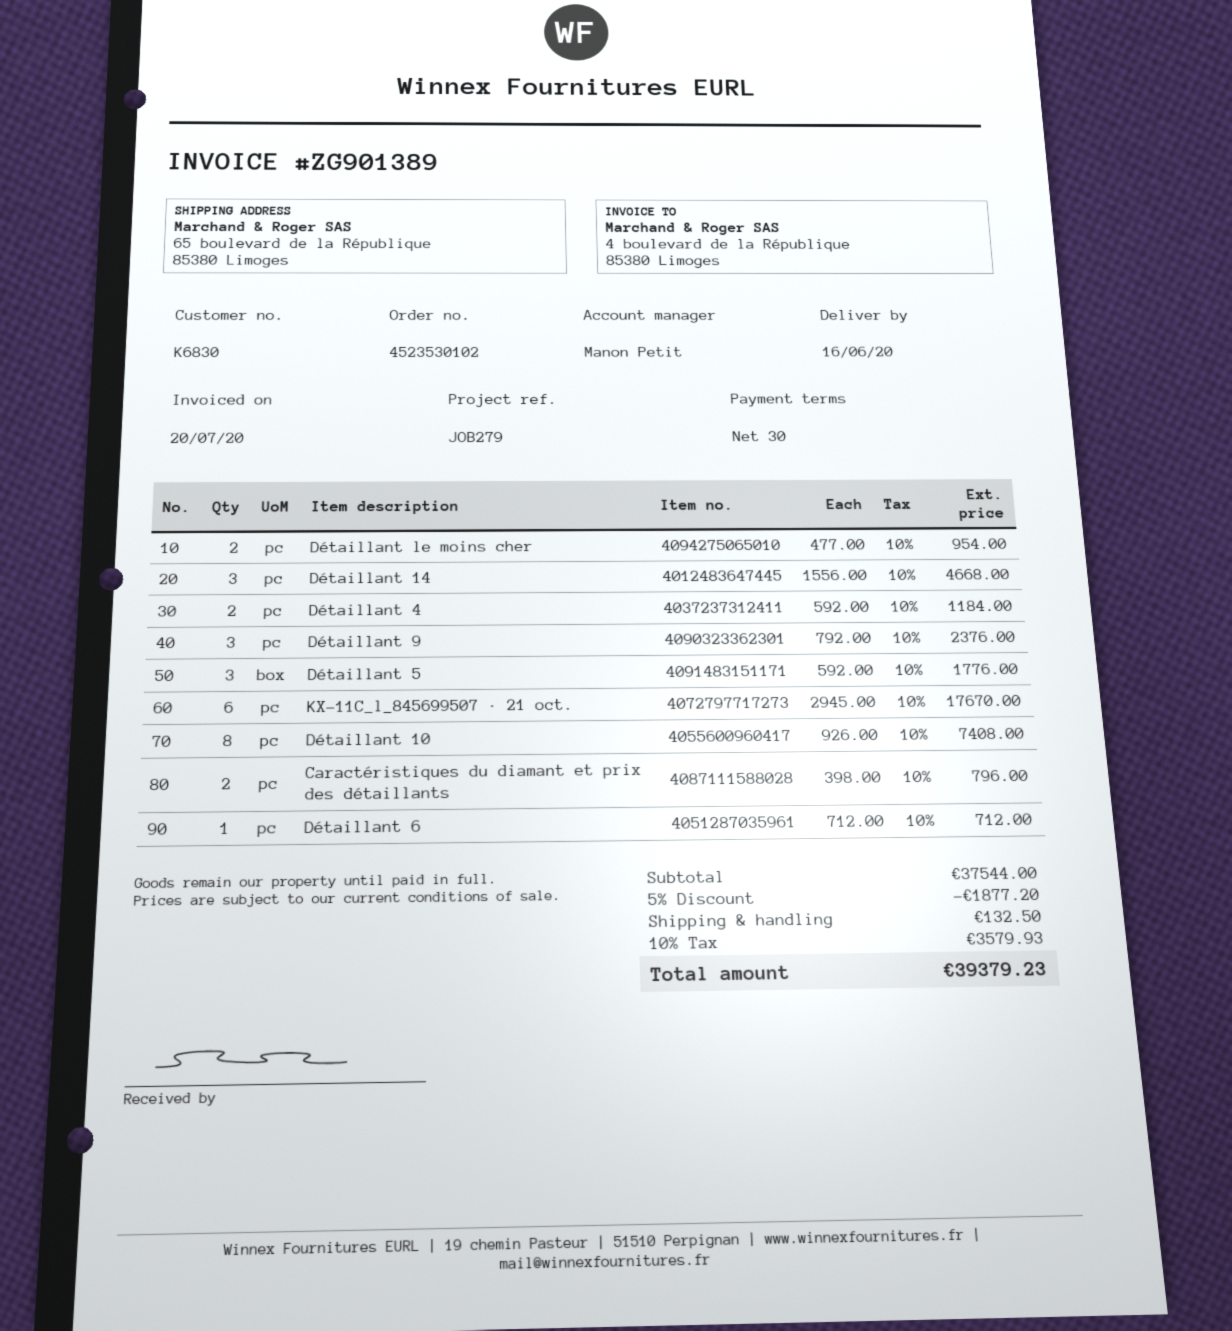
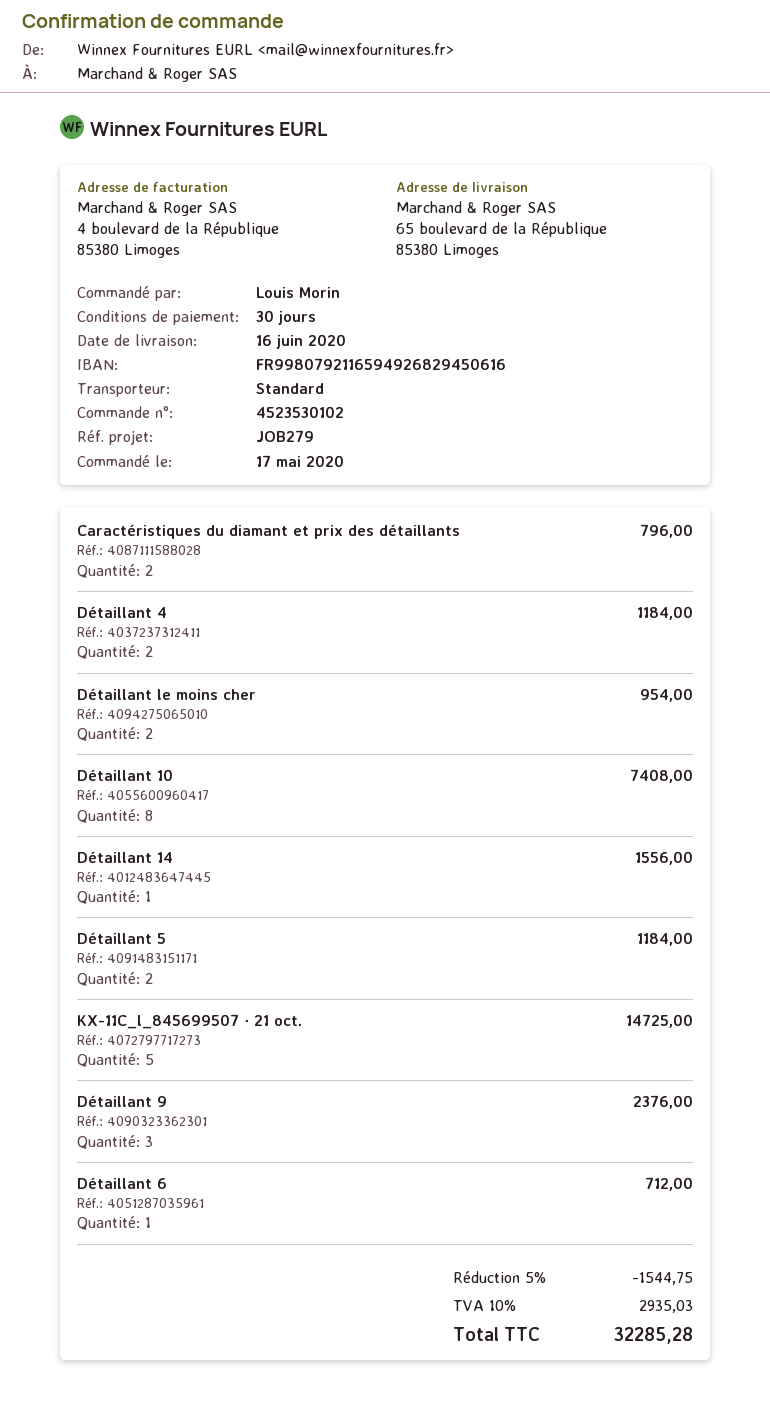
Détaillant 14: 3 for 4668.00 -> 1 for 1556.00
Détaillant 5: 3 for 1776.00 -> 2 for 1184.00
KX-11C_l_845699507 · 21 oct.: 6 for 17670.00 -> 5 for 14725.00
discount: 5% = 1877.20 -> 5% = 1544.75
shipping: 132.50 -> none
tax: 10% = 3579.93 -> 10% = 2935.03
total: 39379.23 -> 32285.28

